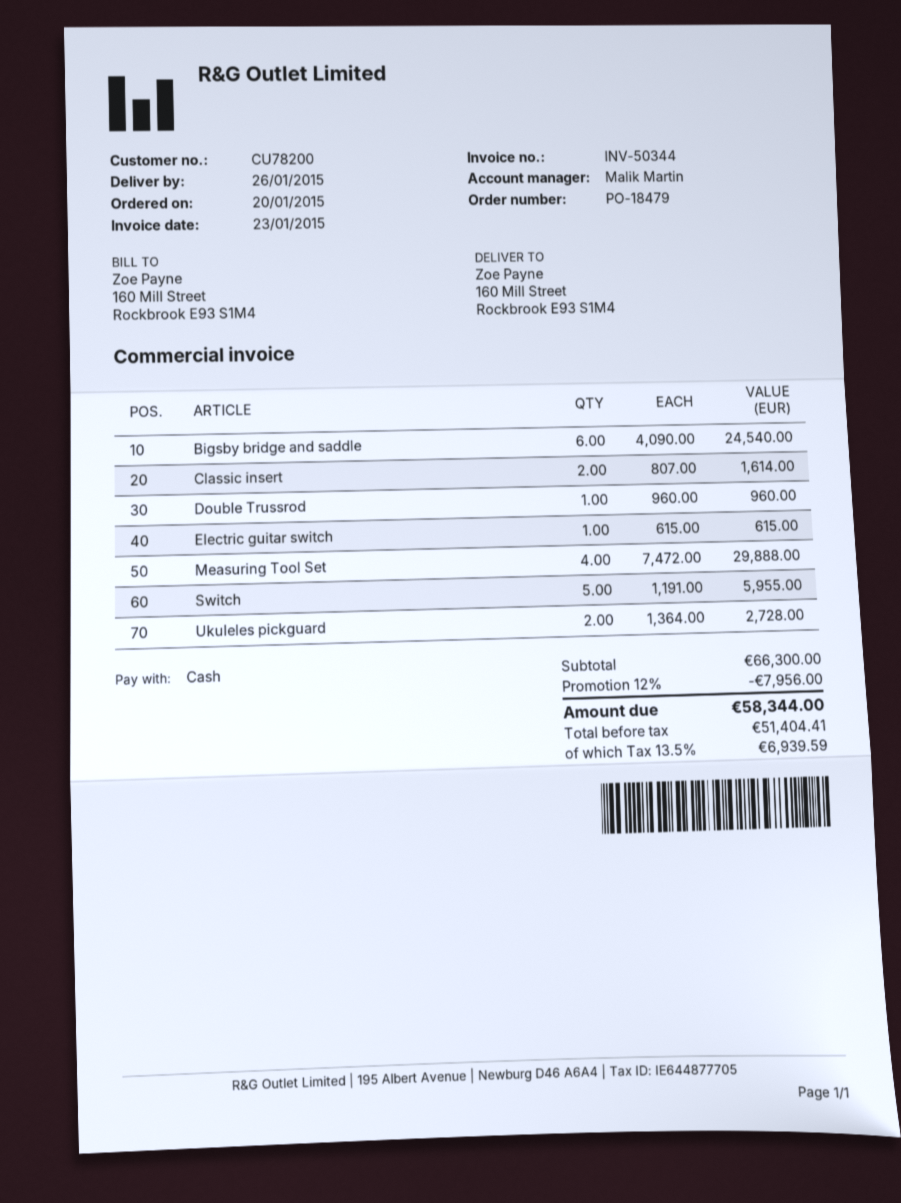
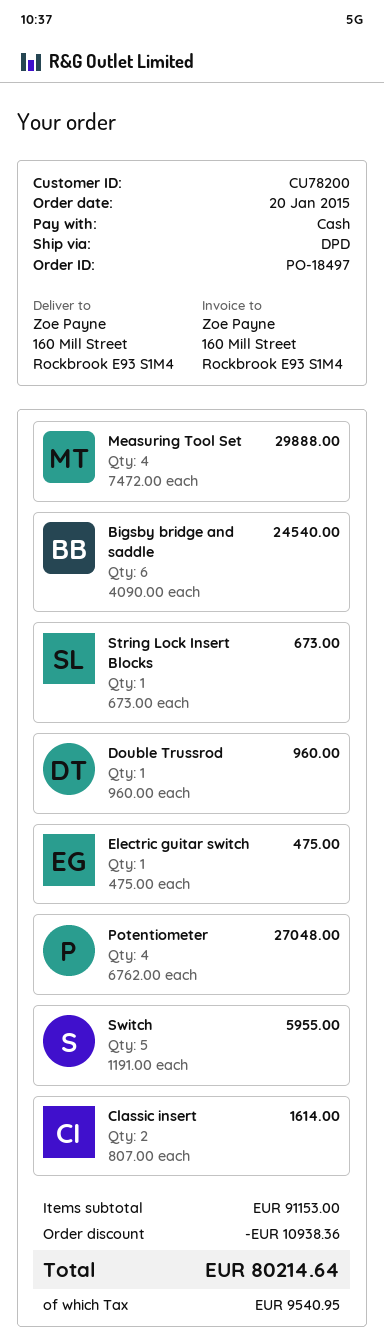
order number: PO-18479 -> PO-18497
Electric guitar switch: 1 x 615.00 = 615.00 -> 1 x 475.00 = 475.00
Ukuleles pickguard: 2 x 1364.00 = 2728.00 -> none
String Lock Insert Blocks: none -> 1 x 673.00 = 673.00
Potentiometer: none -> 4 x 6762.00 = 27048.00
subtotal: 66300.00 -> 91153.00
discount: 7956.00 -> 10938.36
tax: 6939.59 -> 9540.95
total: 58344.00 -> 80214.64

